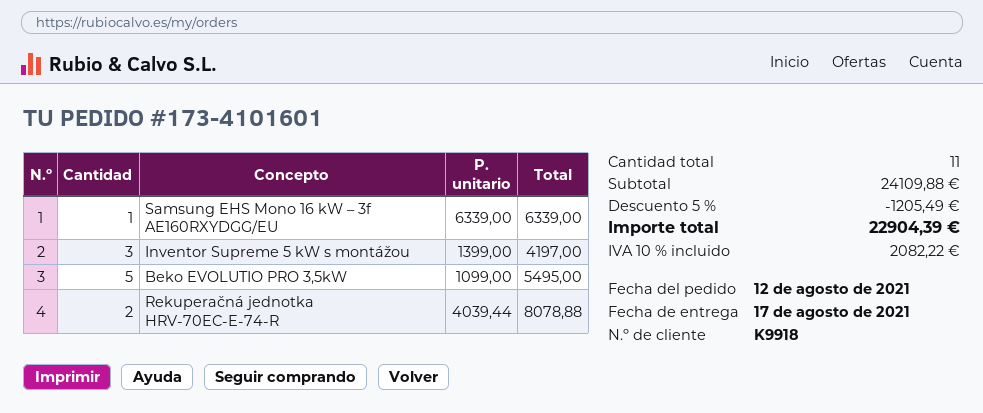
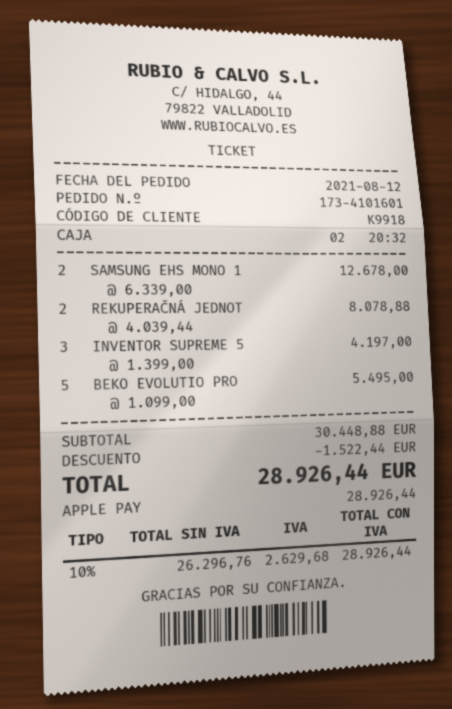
Samsung EHS Mono 16 kW – 3f AE160RXYDGG/EU: 1 x 6339.00 = 6339.00 -> 2 x 6339.00 = 12678.00
subtotal: 24109.88 -> 30448.88
discount: 1205.49 -> 1522.44
tax: 10% = 2082.22 -> 10% = 2629.68
total: 22904.39 -> 28926.44

